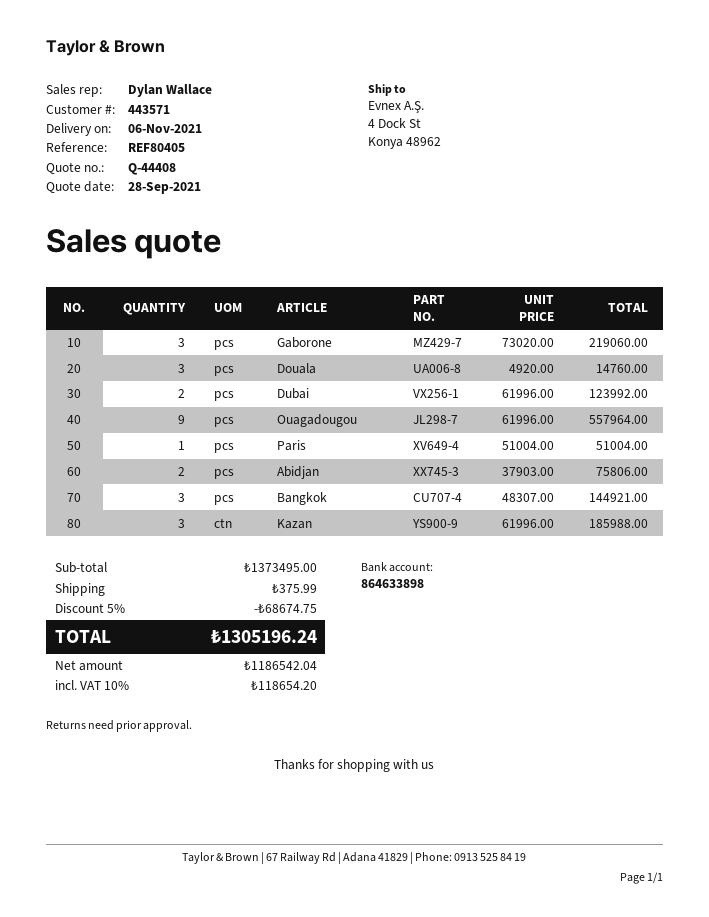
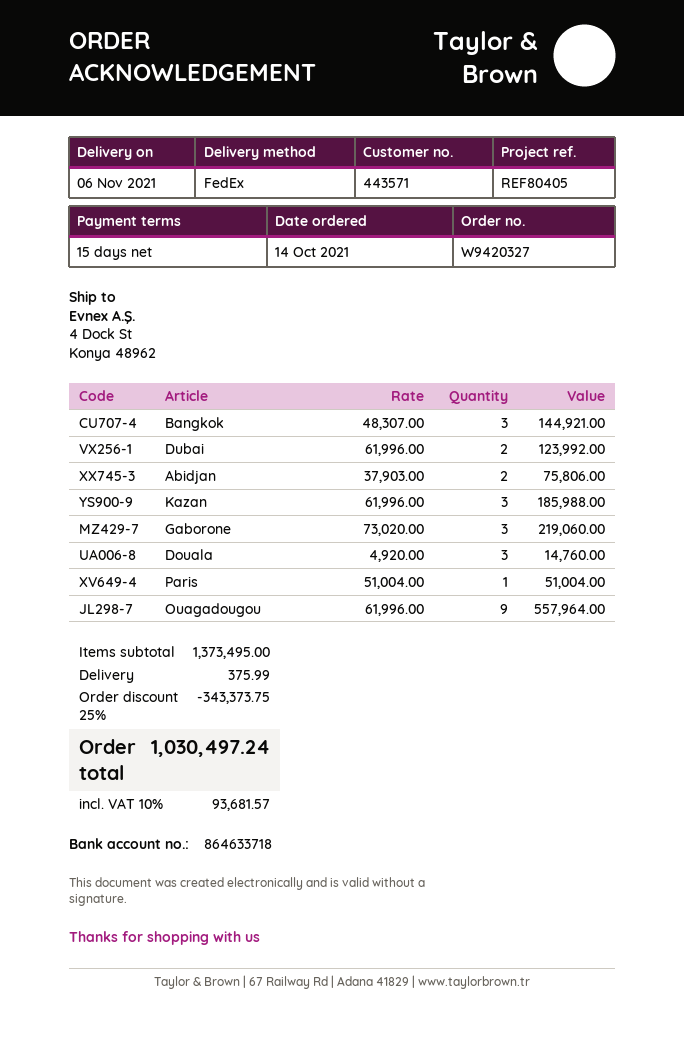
bank account: 864633898 -> 864633718
discount: 5% = 68674.75 -> 25% = 343373.75
tax: 10% = 118654.20 -> 10% = 93681.57
total: 1305196.24 -> 1030497.24

